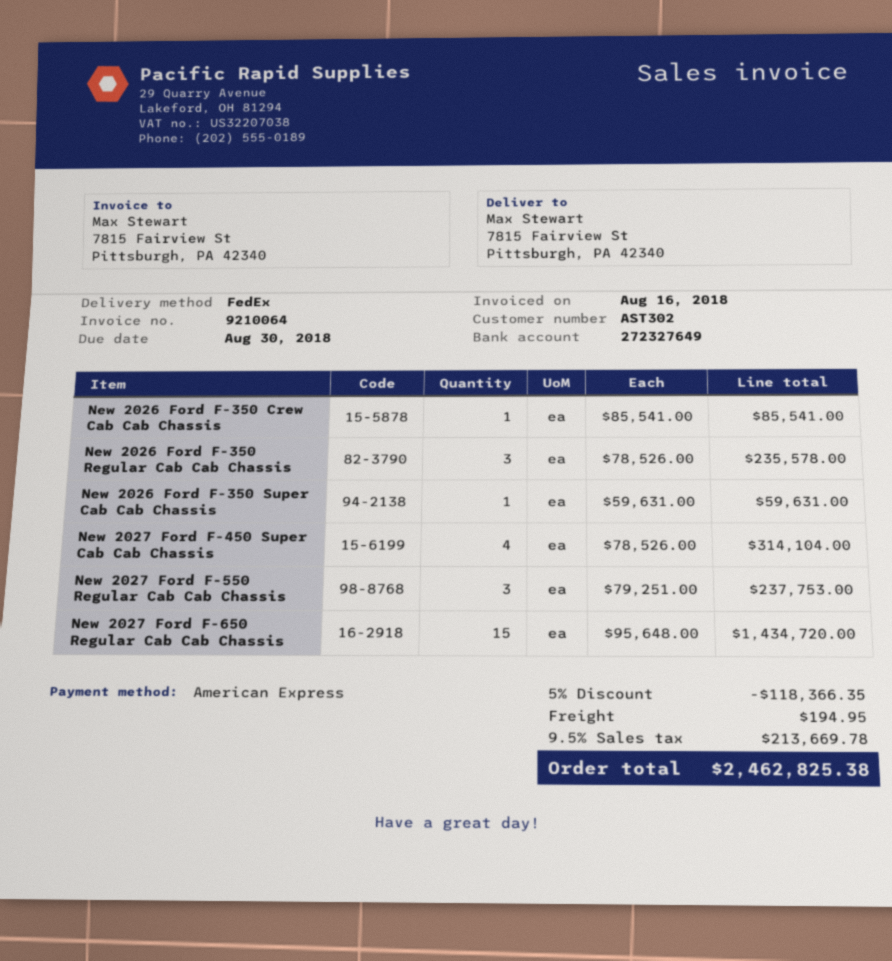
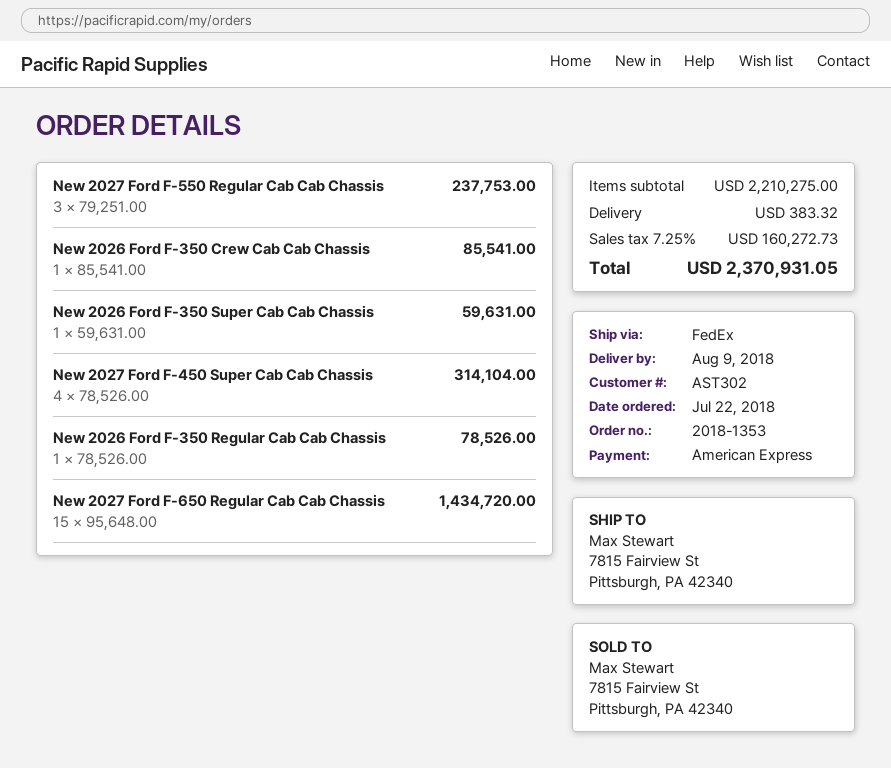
New 2026 Ford F-350 Regular Cab Cab Chassis: 3 x 78526.00 = 235578.00 -> 1 x 78526.00 = 78526.00
discount: 5% = 118366.35 -> none
shipping: 194.95 -> 383.32
tax: 9.5% = 213669.78 -> 7.25% = 160272.73
total: 2462825.38 -> 2370931.05

